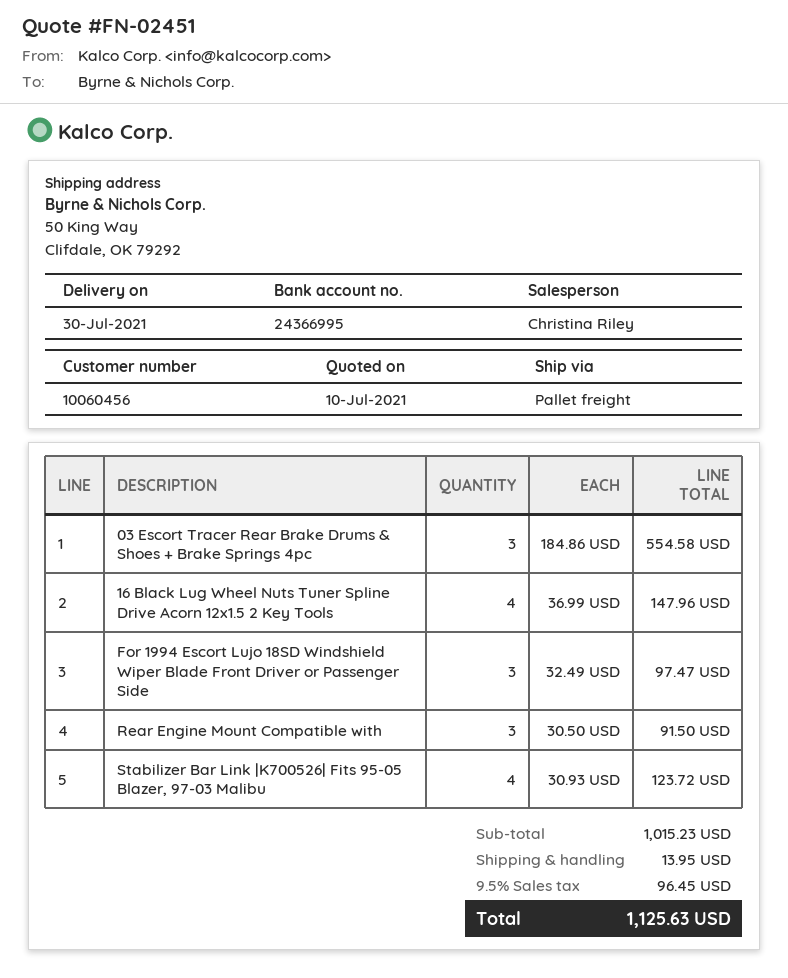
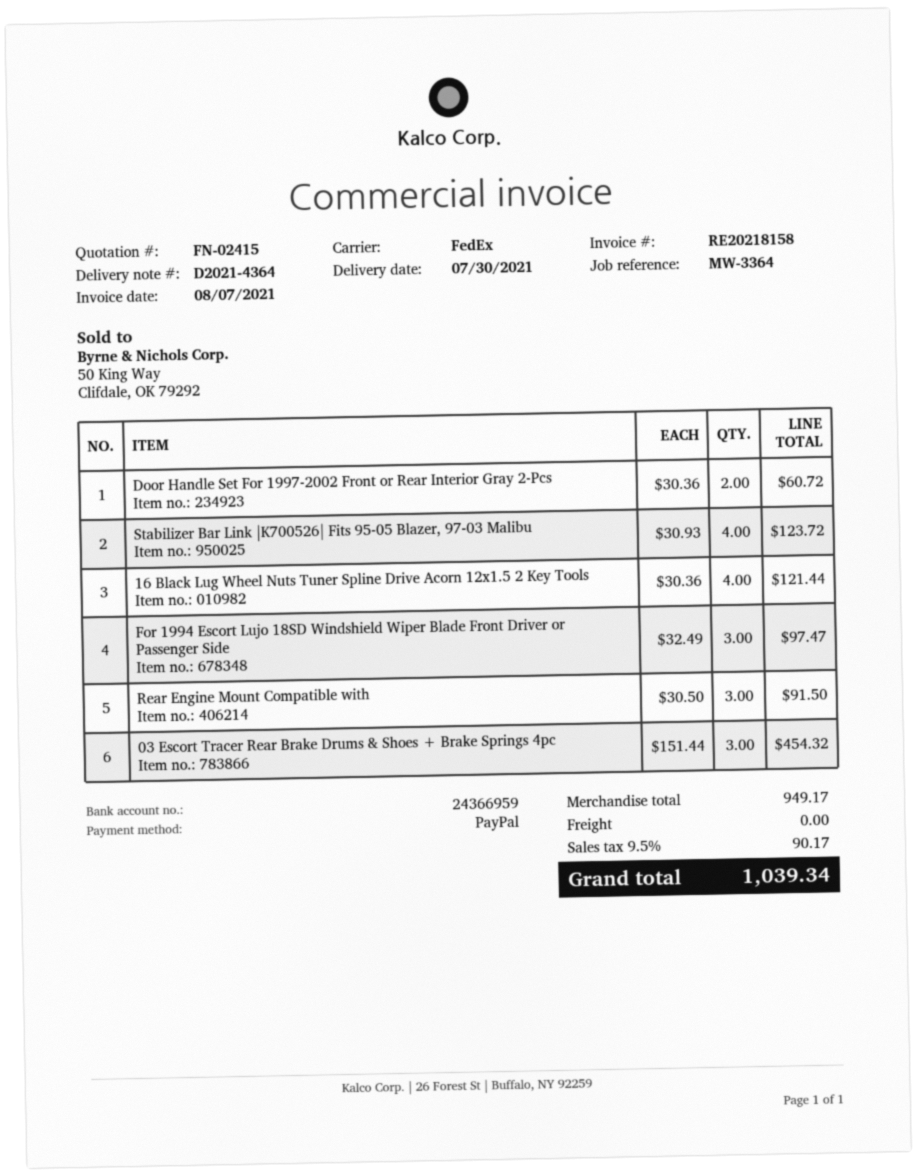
quote number: FN-02451 -> FN-02415
bank account: 24366995 -> 24366959
shipping method: pallet freight -> FedEx
03 Escort Tracer Rear Brake Drums & Shoes + Brake Springs 4pc: 3 x 184.86 = 554.58 -> 3 x 151.44 = 454.32
16 Black Lug Wheel Nuts Tuner Spline Drive Acorn 12x1.5 2 Key Tools: 4 x 36.99 = 147.96 -> 4 x 30.36 = 121.44
Door Handle Set For 1997-2002 Front or Rear Interior Gray 2-Pcs: none -> 2 x 30.36 = 60.72
subtotal: 1015.23 -> 949.17
shipping: 13.95 -> 0.00
tax: 9.5% = 96.45 -> 9.5% = 90.17
total: 1125.63 -> 1039.34

